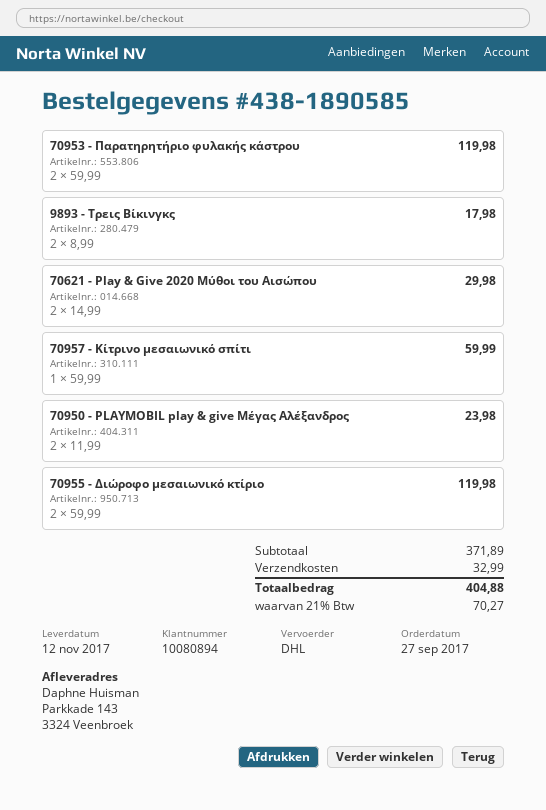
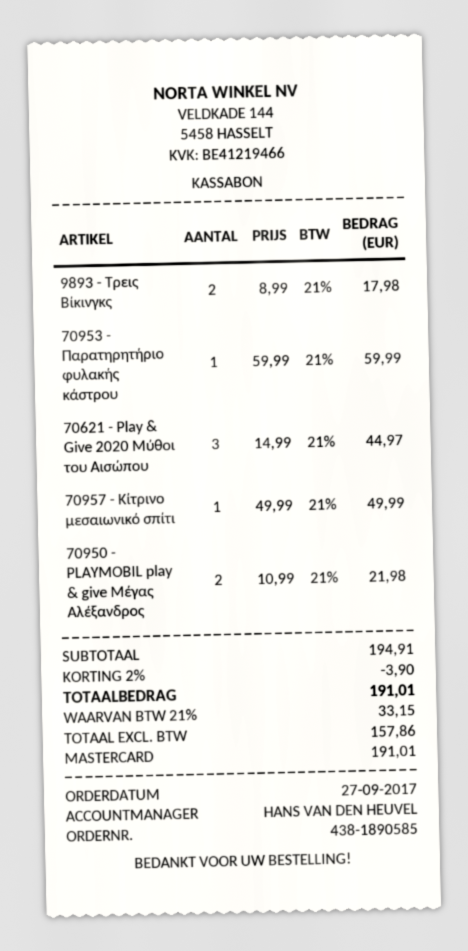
70953 - Παρατηρητήριο φυλακής κάστρου: 2 x 59.99 = 119.98 -> 1 x 59.99 = 59.99
70621 - Play & Give 2020 Μύθοι του Αισώπου: 2 x 14.99 = 29.98 -> 3 x 14.99 = 44.97
70957 - Κίτρινο μεσαιωνικό σπίτι: 1 x 59.99 = 59.99 -> 1 x 49.99 = 49.99
70950 - PLAYMOBIL play & give Μέγας Αλέξανδρος: 2 x 11.99 = 23.98 -> 2 x 10.99 = 21.98
70955 - Διώροφο μεσαιωνικό κτίριο: 2 x 59.99 = 119.98 -> none
subtotal: 371.89 -> 194.91
discount: none -> 2% = 3.90
shipping: 32.99 -> none
tax: 21% = 70.27 -> 21% = 33.15
total: 404.88 -> 191.01

